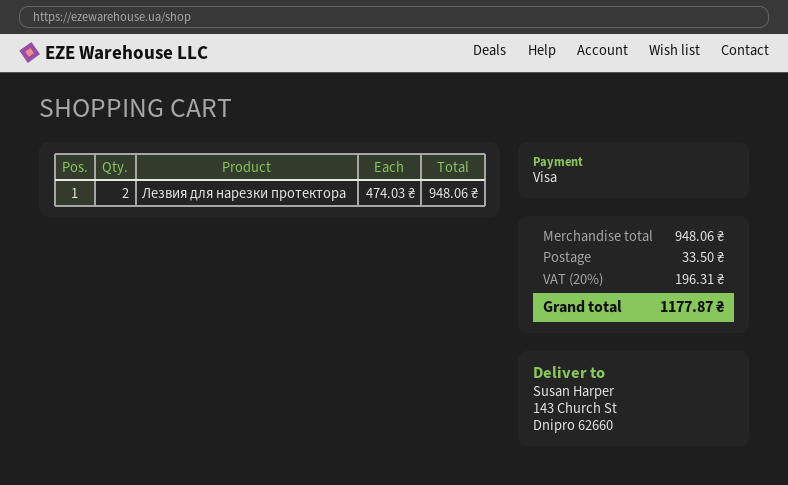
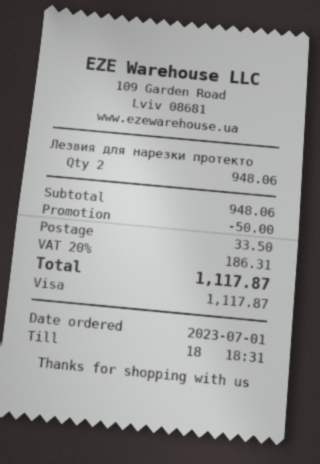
discount: none -> 50.00
tax: 20% = 196.31 -> 20% = 186.31
total: 1177.87 -> 1117.87

